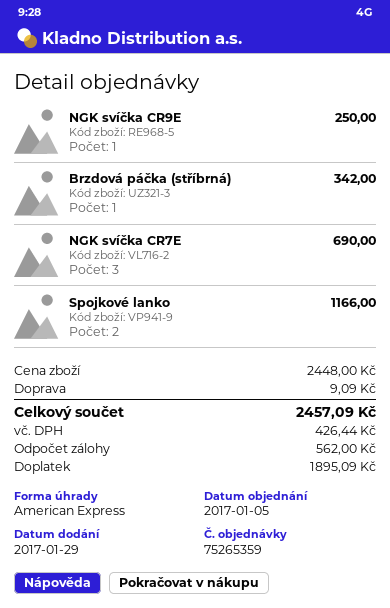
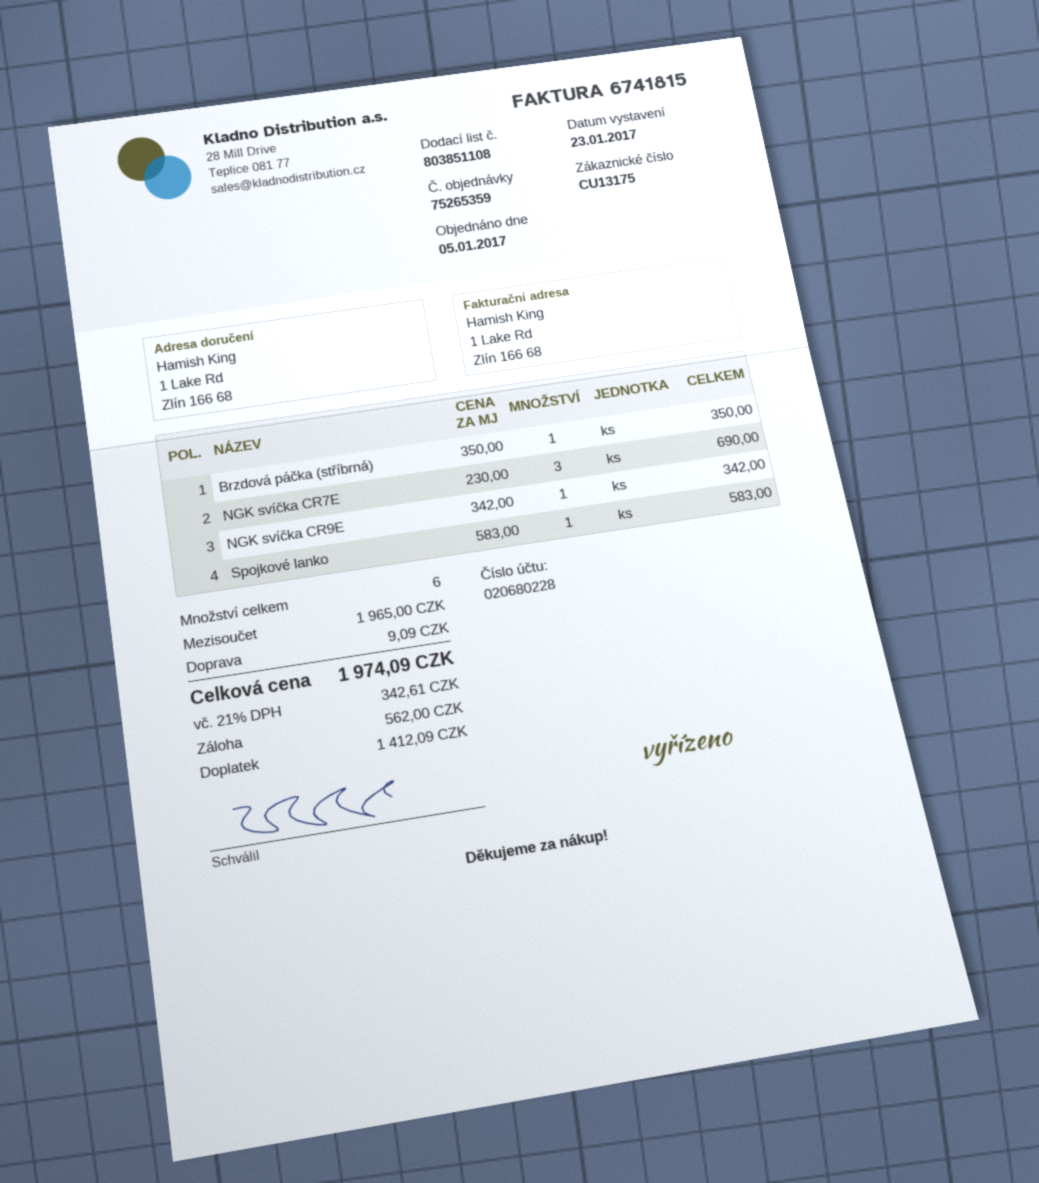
NGK svíčka CR9E: 1 for 250.00 -> 1 for 342.00
Brzdová páčka (stříbrná): 1 for 342.00 -> 1 for 350.00
Spojkové lanko: 2 for 1166.00 -> 1 for 583.00
subtotal: 2448.00 -> 1965.00
tax: 426.44 -> 342.61
total: 2457.09 -> 1974.09
balance: 1895.09 -> 1412.09

